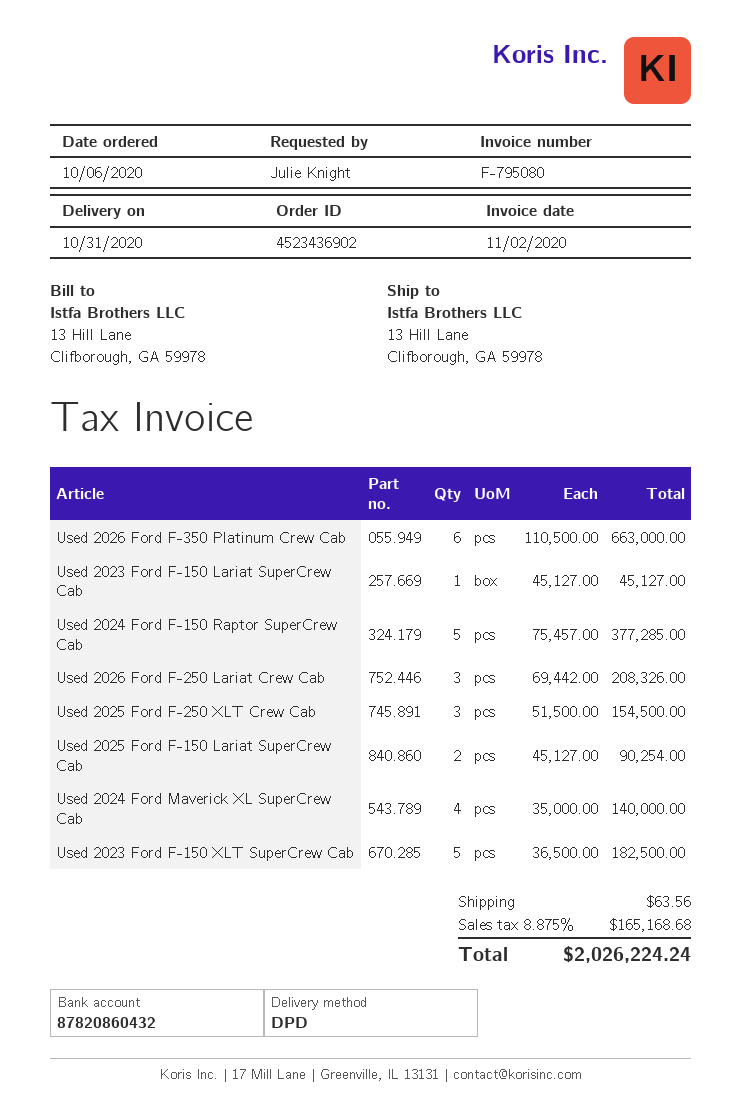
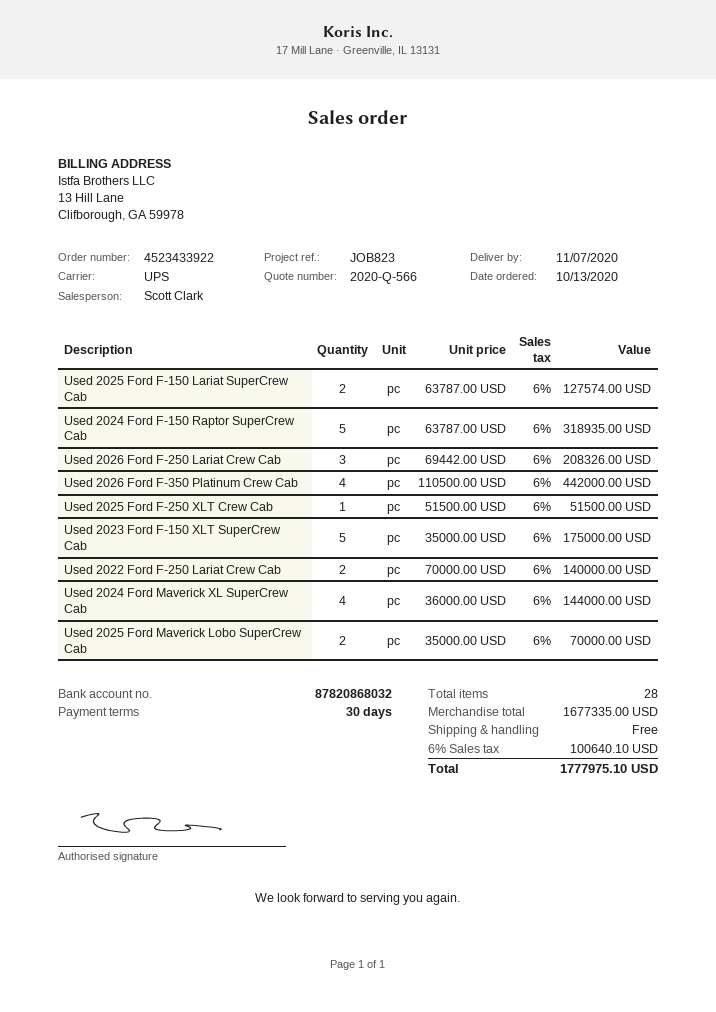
order number: 4523436902 -> 4523433922
order date: 2020-10-06 -> 2020-10-13
delivery date: 2020-10-31 -> 2020-11-07
bank account: 87820860432 -> 87820868032
shipping method: DPD -> UPS
Used 2026 Ford F-350 Platinum Crew Cab: 6 x 110500.00 = 663000.00 -> 4 x 110500.00 = 442000.00
Used 2023 Ford F-150 Lariat SuperCrew Cab: 1 x 45127.00 = 45127.00 -> none
Used 2024 Ford F-150 Raptor SuperCrew Cab: 5 x 75457.00 = 377285.00 -> 5 x 63787.00 = 318935.00
Used 2025 Ford F-250 XLT Crew Cab: 3 x 51500.00 = 154500.00 -> 1 x 51500.00 = 51500.00
Used 2025 Ford F-150 Lariat SuperCrew Cab: 2 x 45127.00 = 90254.00 -> 2 x 63787.00 = 127574.00
Used 2024 Ford Maverick XL SuperCrew Cab: 4 x 35000.00 = 140000.00 -> 4 x 36000.00 = 144000.00
Used 2023 Ford F-150 XLT SuperCrew Cab: 5 x 36500.00 = 182500.00 -> 5 x 35000.00 = 175000.00
Used 2022 Ford F-250 Lariat Crew Cab: none -> 2 x 70000.00 = 140000.00
Used 2025 Ford Maverick Lobo SuperCrew Cab: none -> 2 x 35000.00 = 70000.00
shipping: 63.56 -> 0.00
tax: 8.875% = 165168.68 -> 6% = 100640.10
total: 2026224.24 -> 1777975.10

